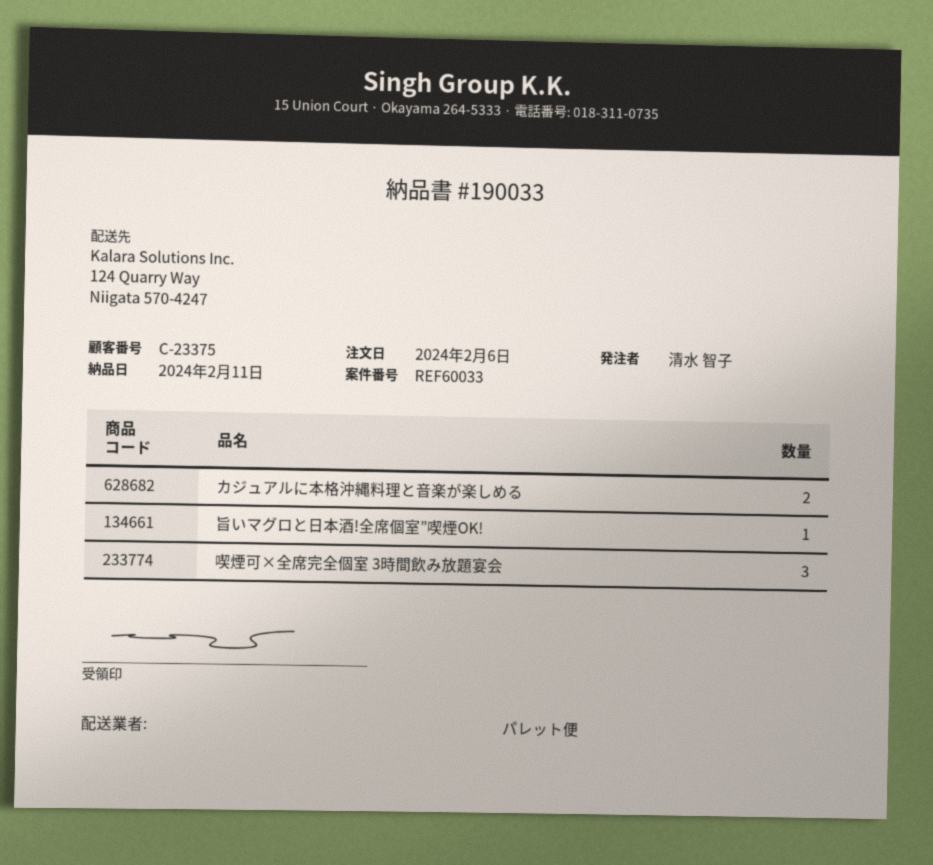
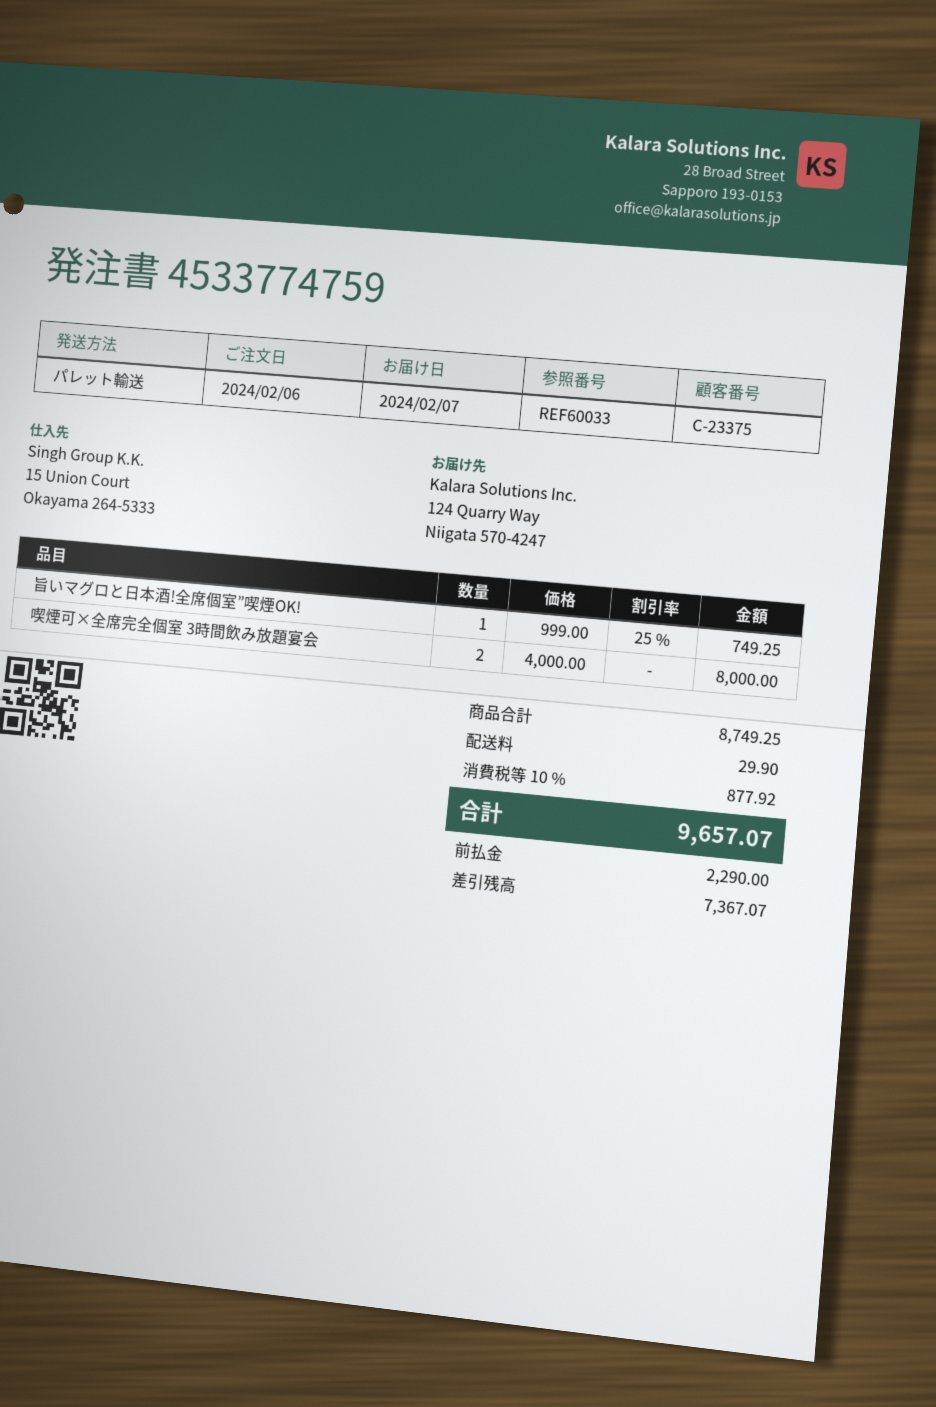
delivery date: 2024-02-11 -> 2024-02-07
カジュアルに本格沖縄料理と音楽が楽しめる: 2 -> none
喫煙可×全席完全個室 3時間飲み放題宴会: 3 -> 2

